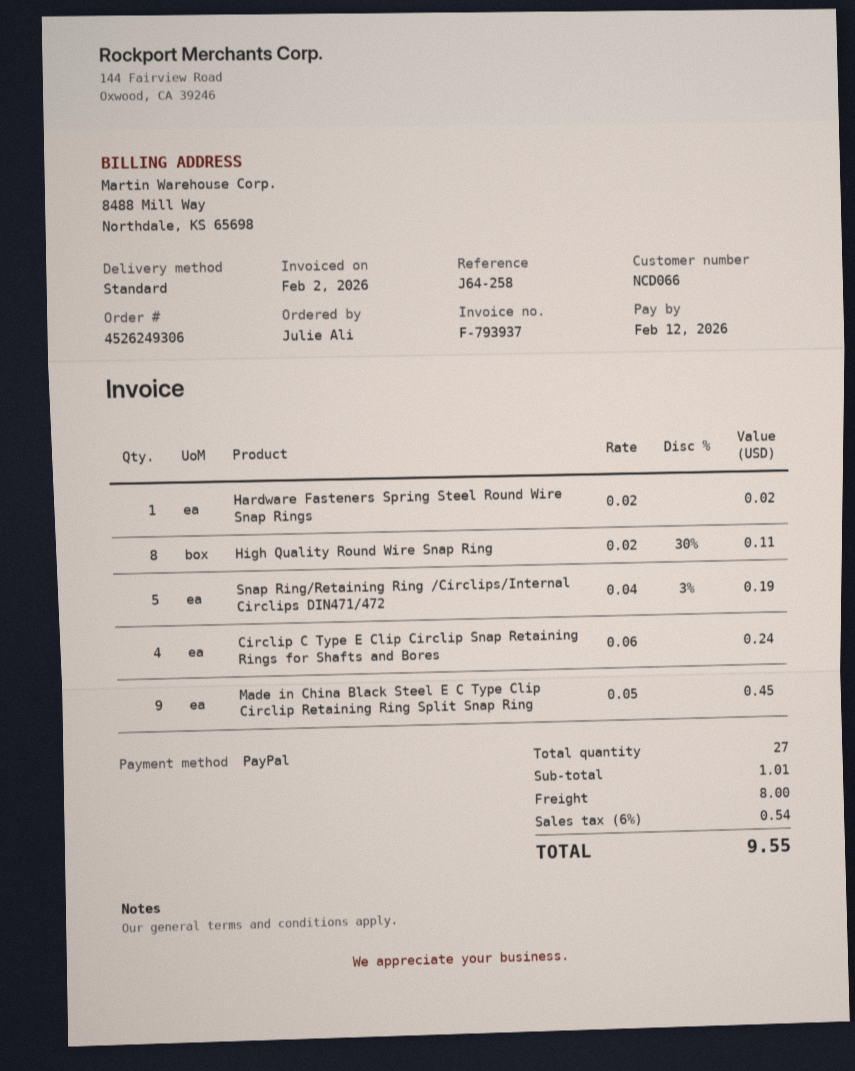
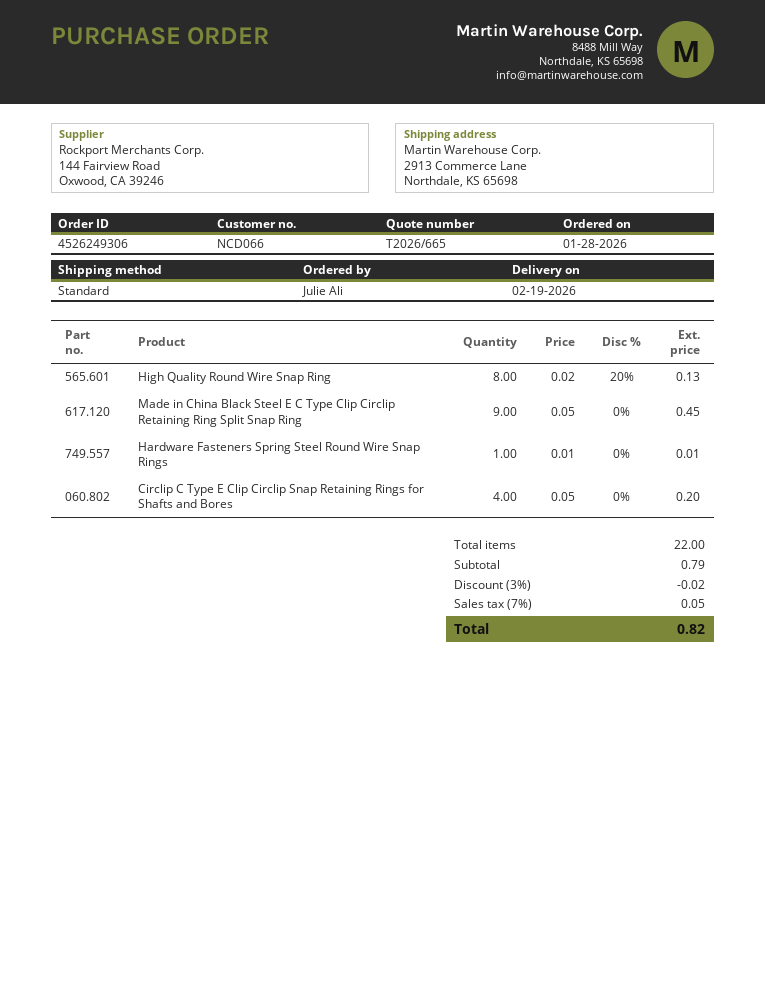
Hardware Fasteners Spring Steel Round Wire Snap Rings: 1 x 0.02 = 0.02 -> 1 x 0.01 = 0.01
High Quality Round Wire Snap Ring: 8 x 0.02 - 30% = 0.11 -> 8 x 0.02 - 20% = 0.13
Snap Ring/Retaining Ring /Circlips/Internal Circlips DIN471/472: 5 x 0.04 - 3% = 0.19 -> none
Circlip C Type E Clip Circlip Snap Retaining Rings for Shafts and Bores: 4 x 0.06 = 0.24 -> 4 x 0.05 = 0.20
total quantity: 27 -> 22
subtotal: 1.01 -> 0.79
discount: none -> 3% = 0.02
shipping: 8.00 -> none
tax: 6% = 0.54 -> 7% = 0.05
total: 9.55 -> 0.82

